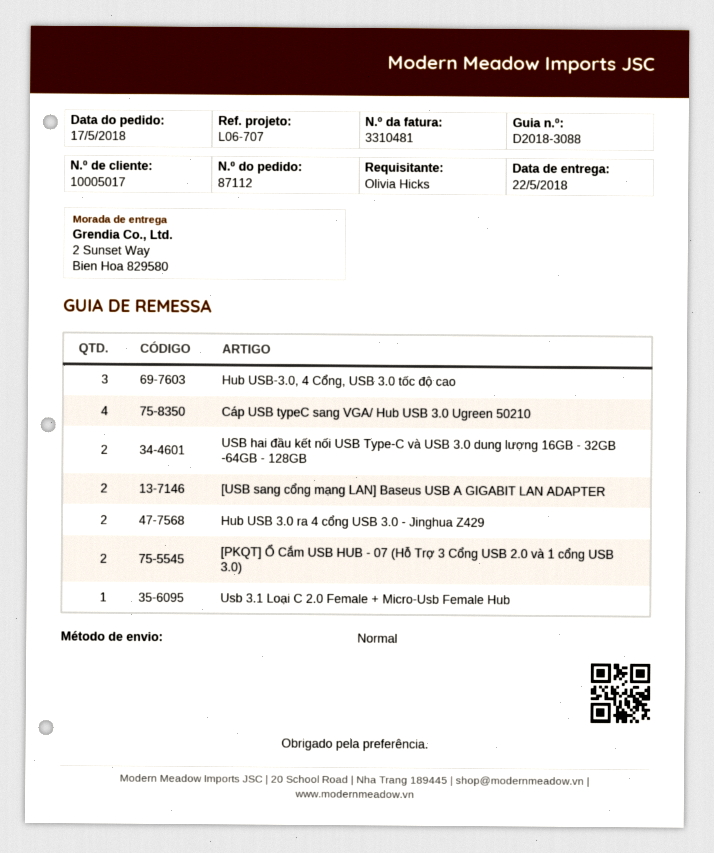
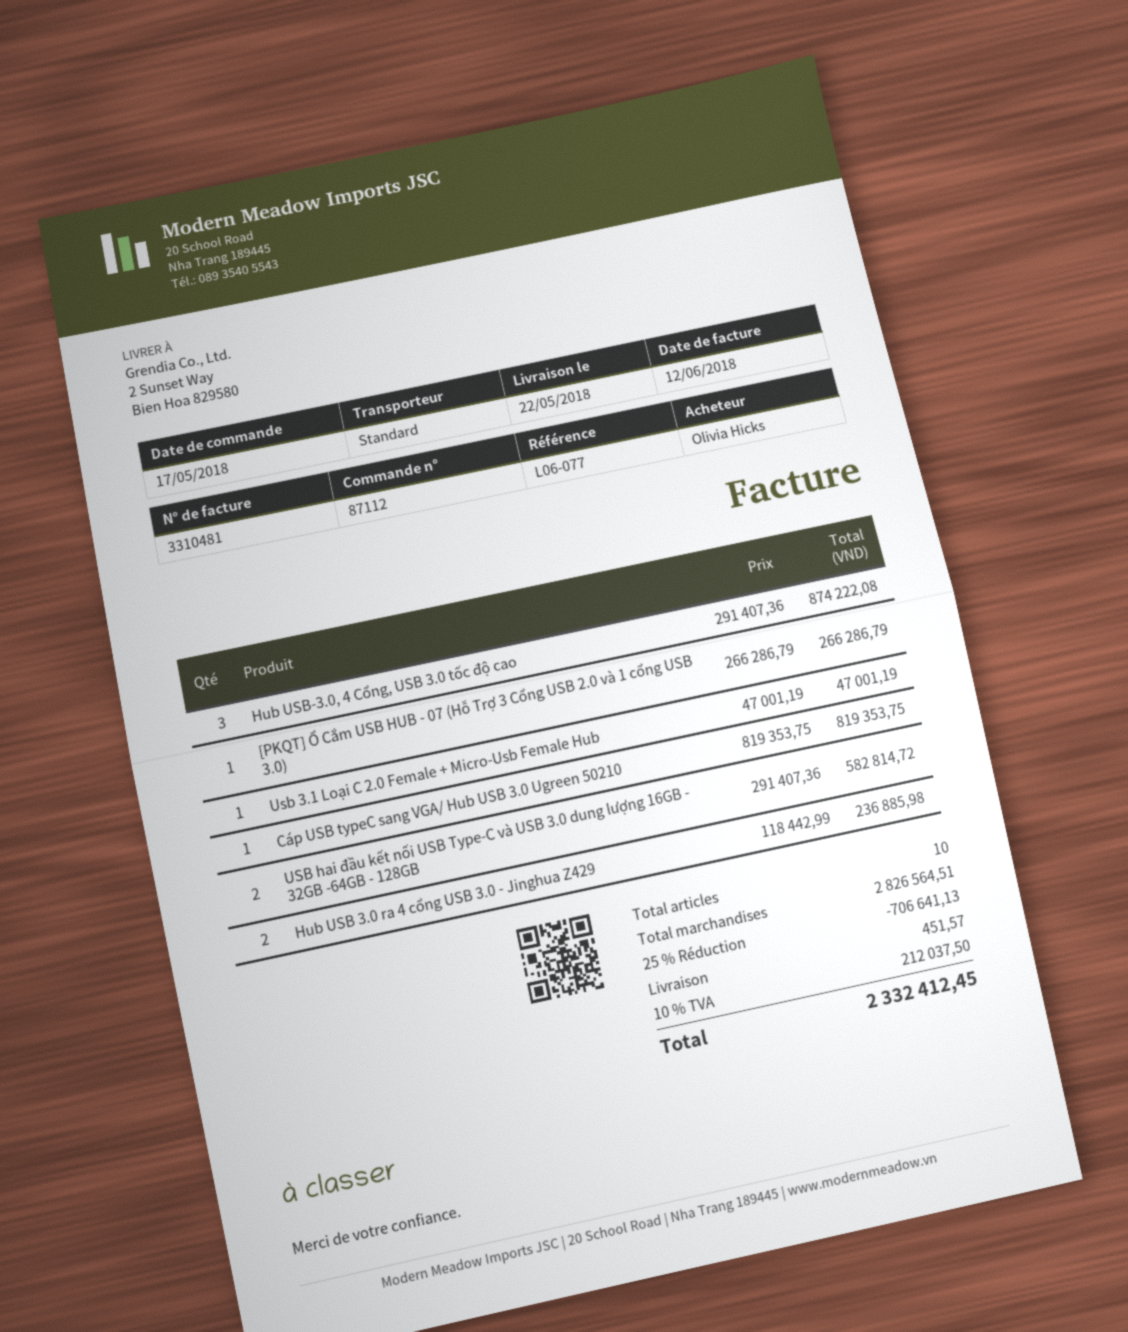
reference: L06-707 -> L06-077
Cáp USB typeC sang VGA/ Hub USB 3.0 Ugreen 50210: 4 -> 1
[USB sang cổng mạng LAN] Baseus USB A GIGABIT LAN ADAPTER: 2 -> none
[PKQT] Ổ Cắm USB HUB - 07 (Hỗ Trợ 3 Cổng USB 2.0 và 1 cổng USB 3.0): 2 -> 1

